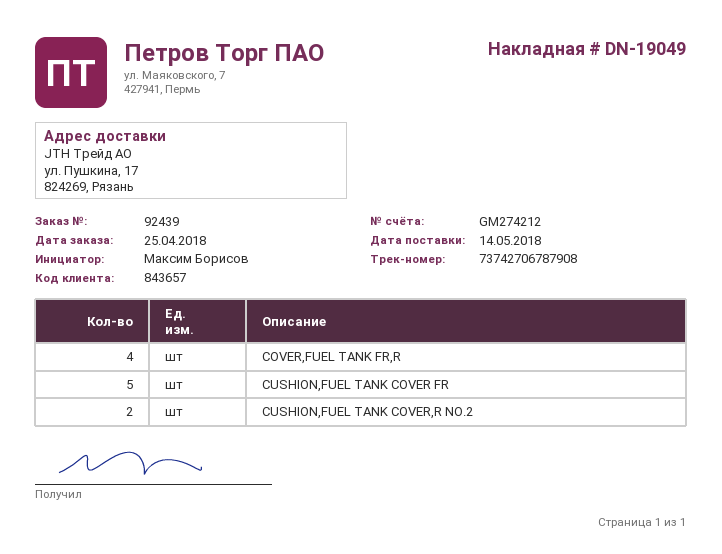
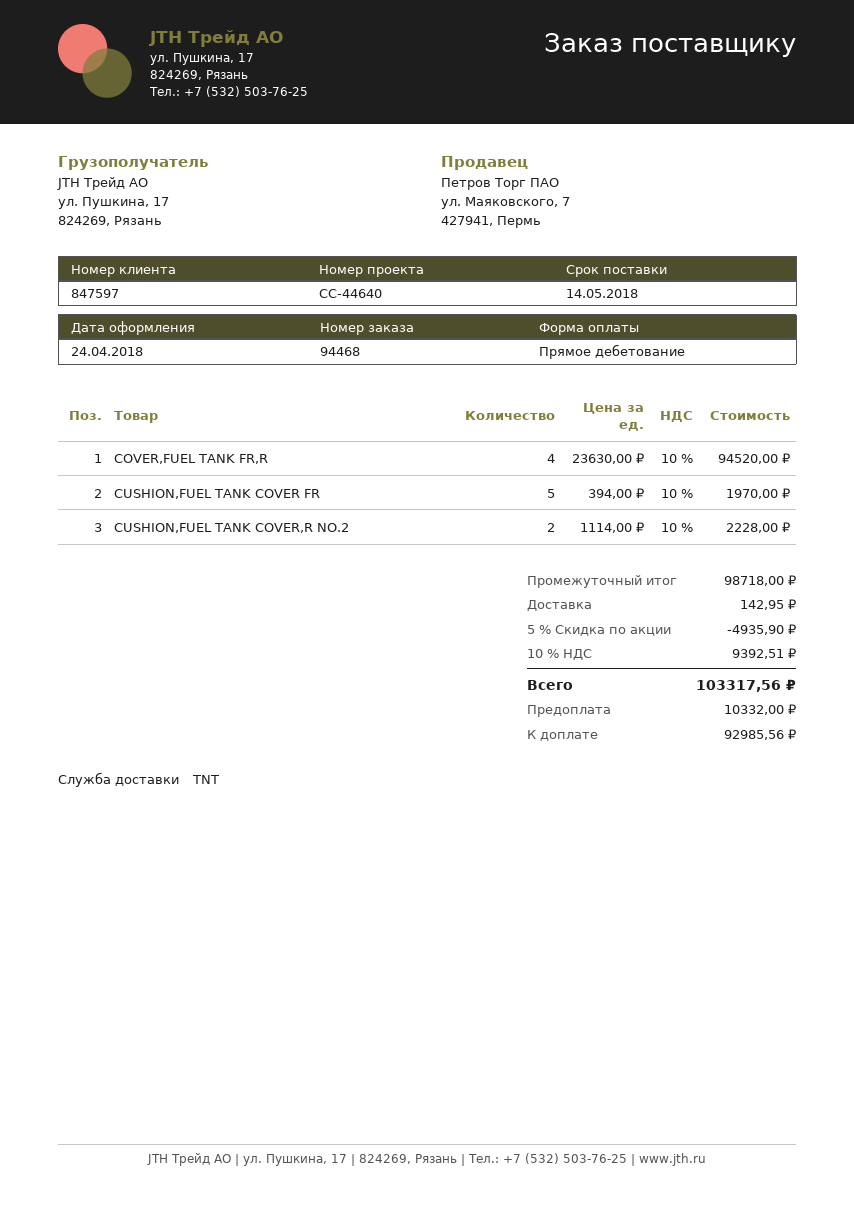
order number: 92439 -> 94468
order date: 2018-04-25 -> 2018-04-24
customer number: 843657 -> 847597

